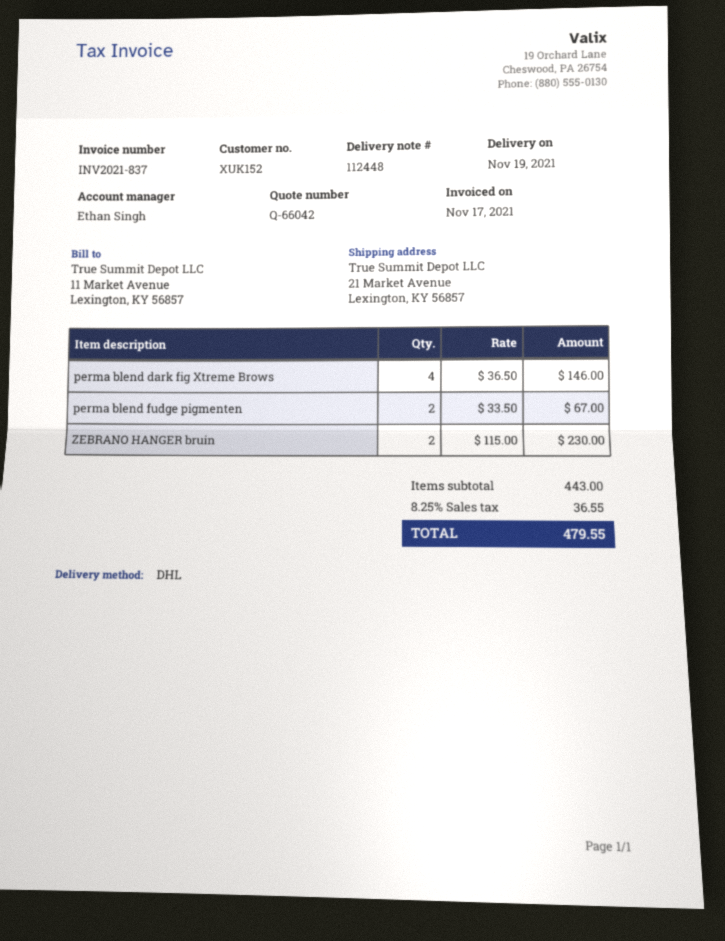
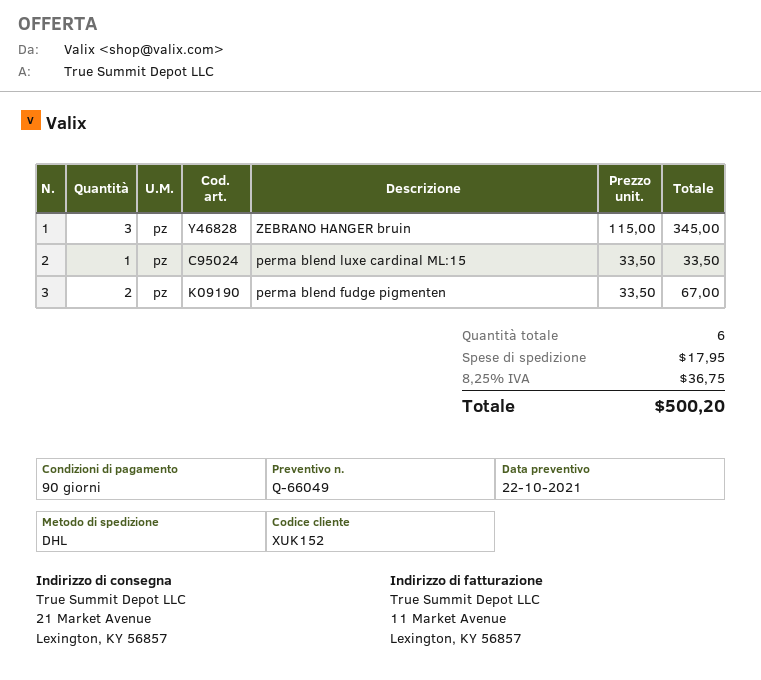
quote number: Q-66042 -> Q-66049
perma blend dark fig Xtreme Brows: 4 x 36.50 = 146.00 -> none
ZEBRANO HANGER bruin: 2 x 115.00 = 230.00 -> 3 x 115.00 = 345.00
perma blend luxe cardinal ML:15: none -> 1 x 33.50 = 33.50
shipping: none -> 17.95
tax: 8.25% = 36.55 -> 8.25% = 36.75
total: 479.55 -> 500.20

